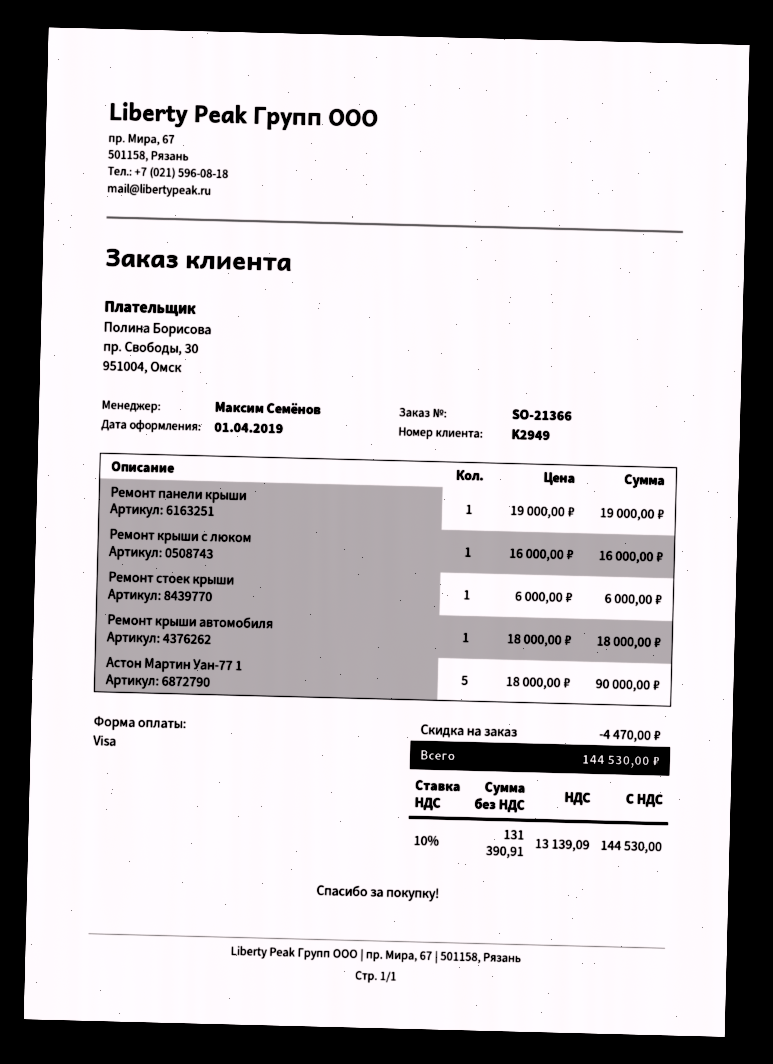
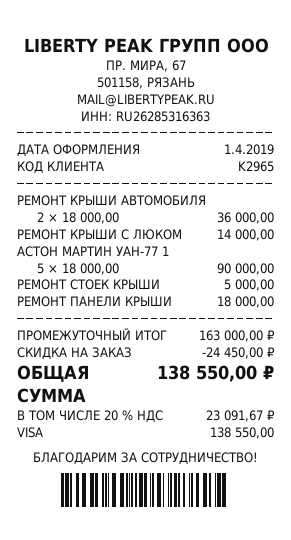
customer number: K2949 -> K2965
Ремонт панели крыши: 1 x 19000.00 = 19000.00 -> 1 x 18000.00 = 18000.00
Ремонт крыши с люком: 1 x 16000.00 = 16000.00 -> 1 x 14000.00 = 14000.00
Ремонт стоек крыши: 1 x 6000.00 = 6000.00 -> 1 x 5000.00 = 5000.00
Ремонт крыши автомобиля: 1 x 18000.00 = 18000.00 -> 2 x 18000.00 = 36000.00
discount: 4470.00 -> 24450.00
tax: 10% = 13139.09 -> 20% = 23091.67
total: 144530.00 -> 138550.00

